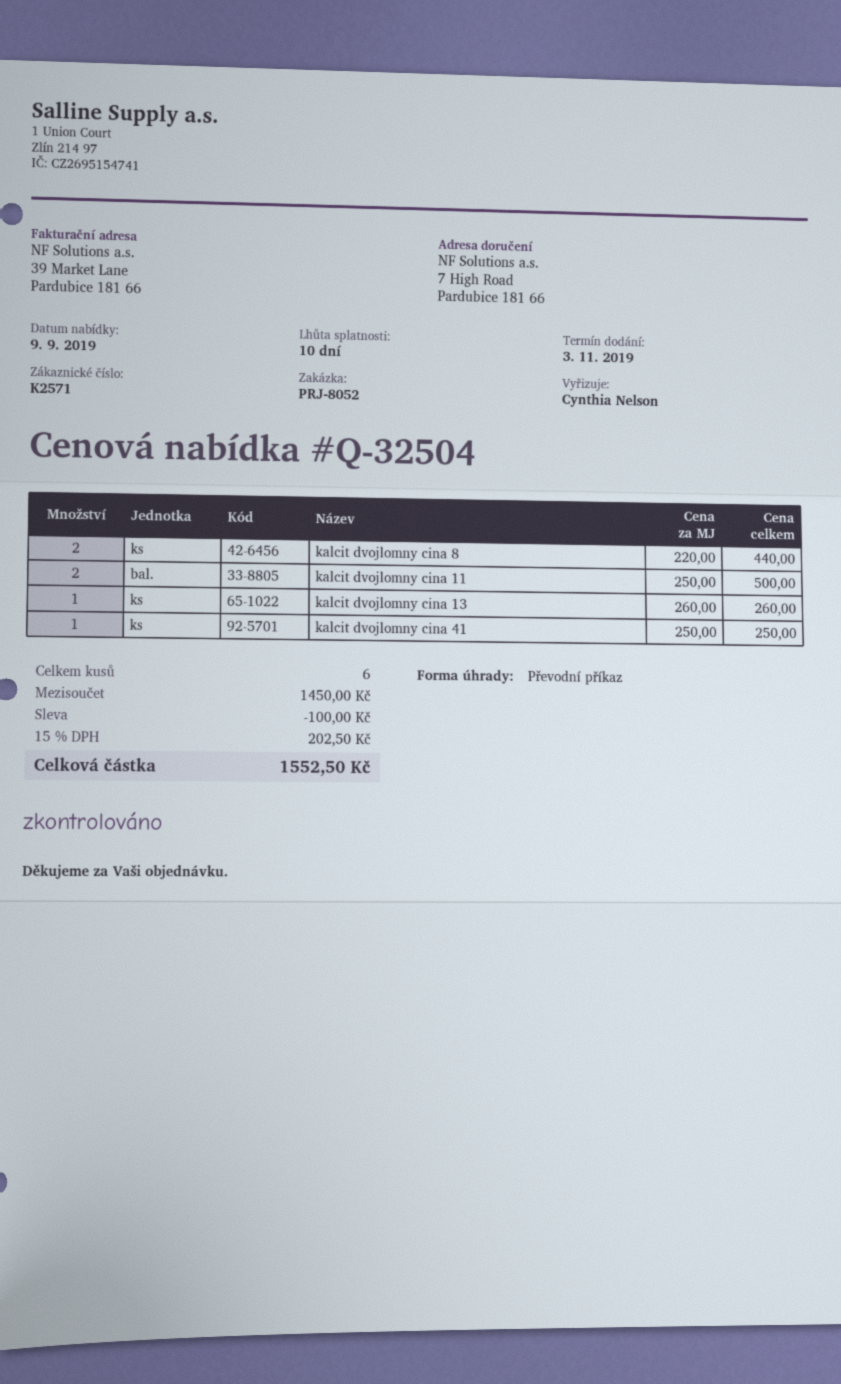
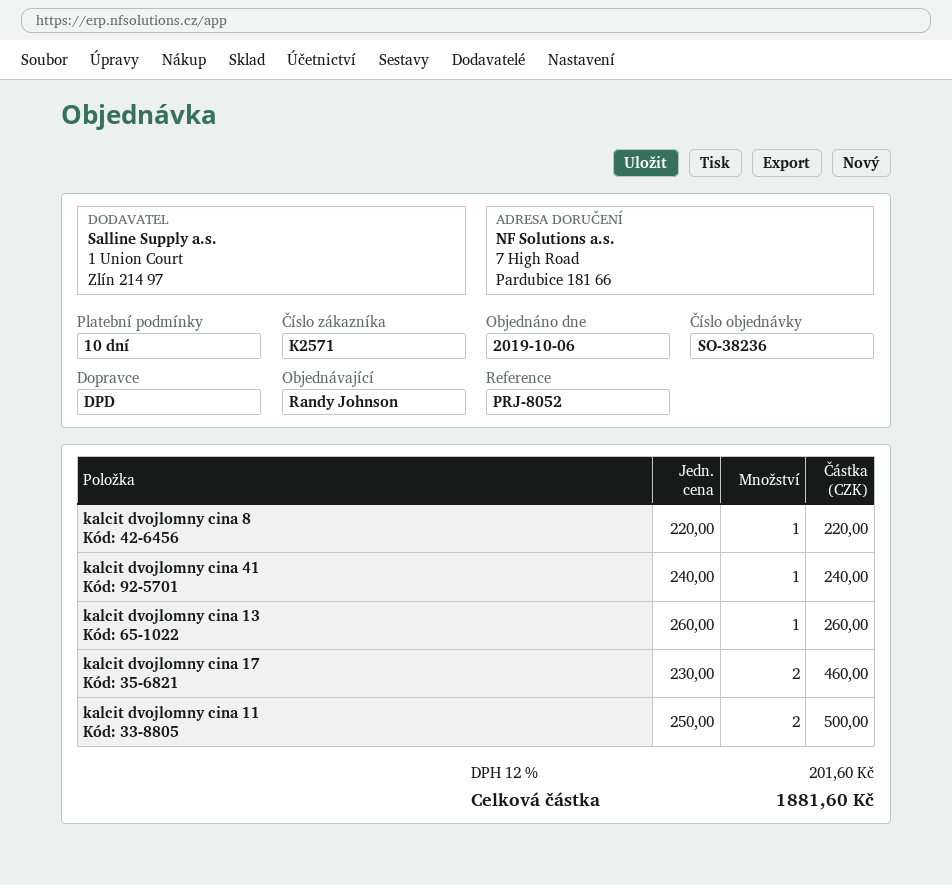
kalcit dvojlomny cina 8: 2 x 220.00 = 440.00 -> 1 x 220.00 = 220.00
kalcit dvojlomny cina 41: 1 x 250.00 = 250.00 -> 1 x 240.00 = 240.00
kalcit dvojlomny cina 17: none -> 2 x 230.00 = 460.00
discount: 100.00 -> none
tax: 15% = 202.50 -> 12% = 201.60
total: 1552.50 -> 1881.60

